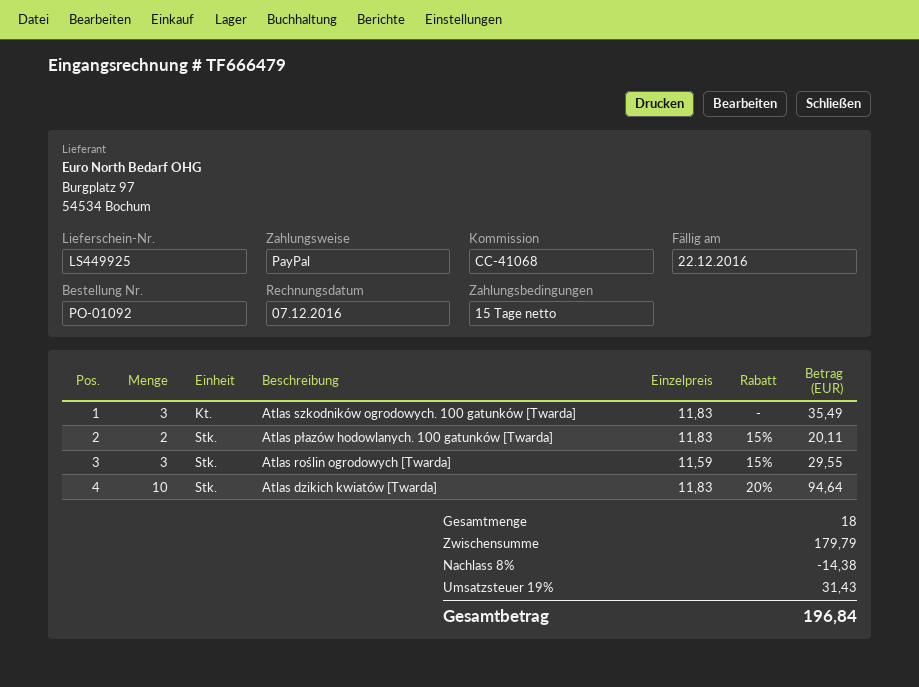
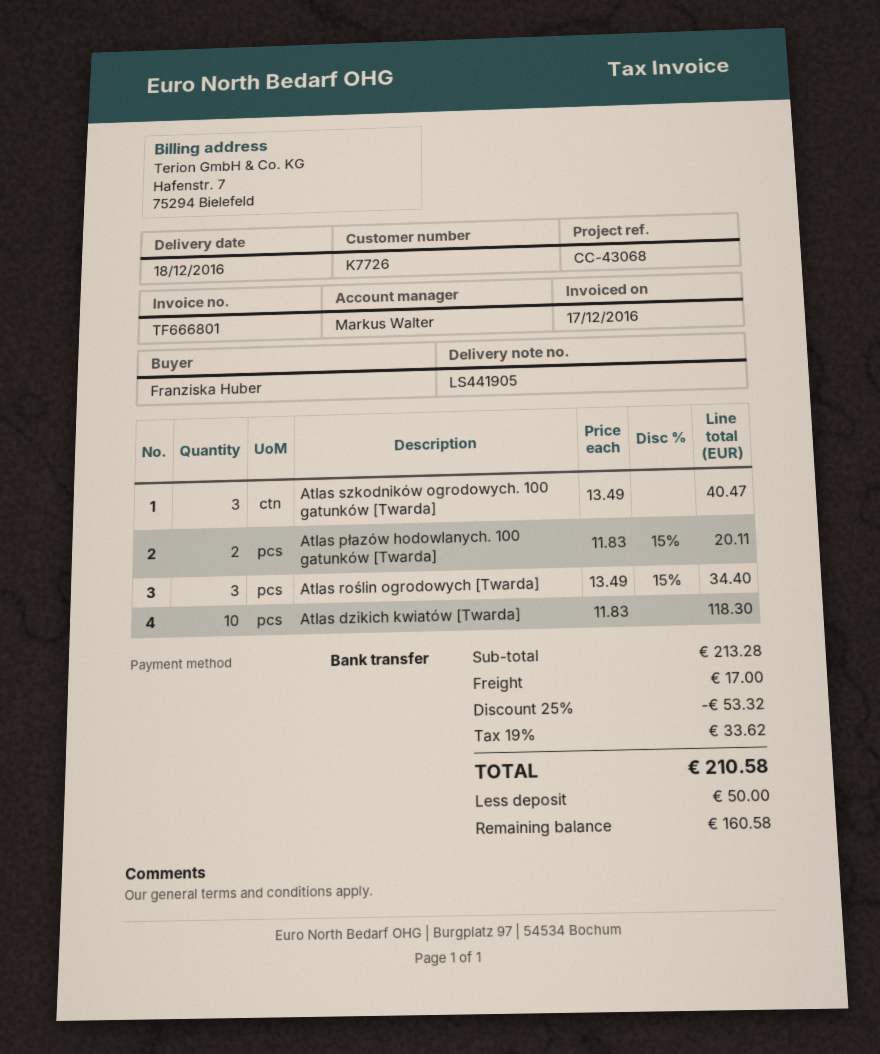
delivery note number: LS449925 -> LS441905
invoice number: TF666479 -> TF666801
invoice date: 2016-12-07 -> 2016-12-17
reference: CC-41068 -> CC-43068
payment method: PayPal -> bank transfer
Atlas szkodników ogrodowych. 100 gatunków [Twarda]: 3 x 11.83 = 35.49 -> 3 x 13.49 = 40.47
Atlas roślin ogrodowych [Twarda]: 3 x 11.59 - 15% = 29.55 -> 3 x 13.49 - 15% = 34.40
Atlas dzikich kwiatów [Twarda]: 10 x 11.83 - 20% = 94.64 -> 10 x 11.83 = 118.30
subtotal: 179.79 -> 213.28
discount: 8% = 14.38 -> 25% = 53.32
shipping: none -> 17.00
tax: 19% = 31.43 -> 19% = 33.62
total: 196.84 -> 210.58

